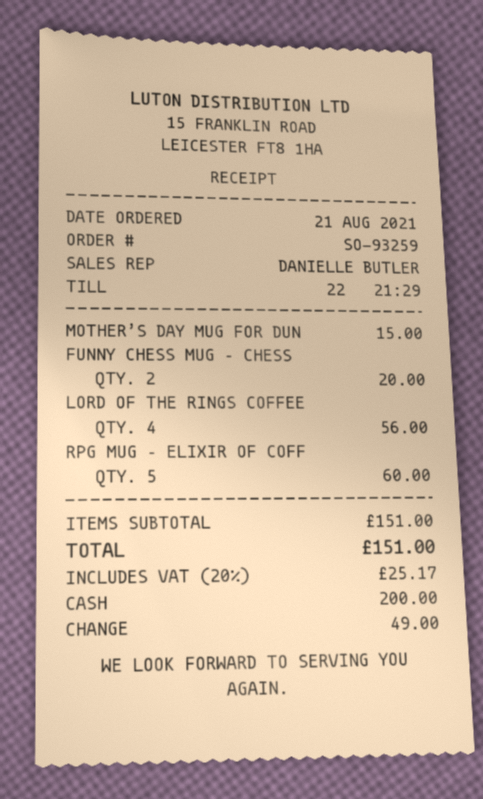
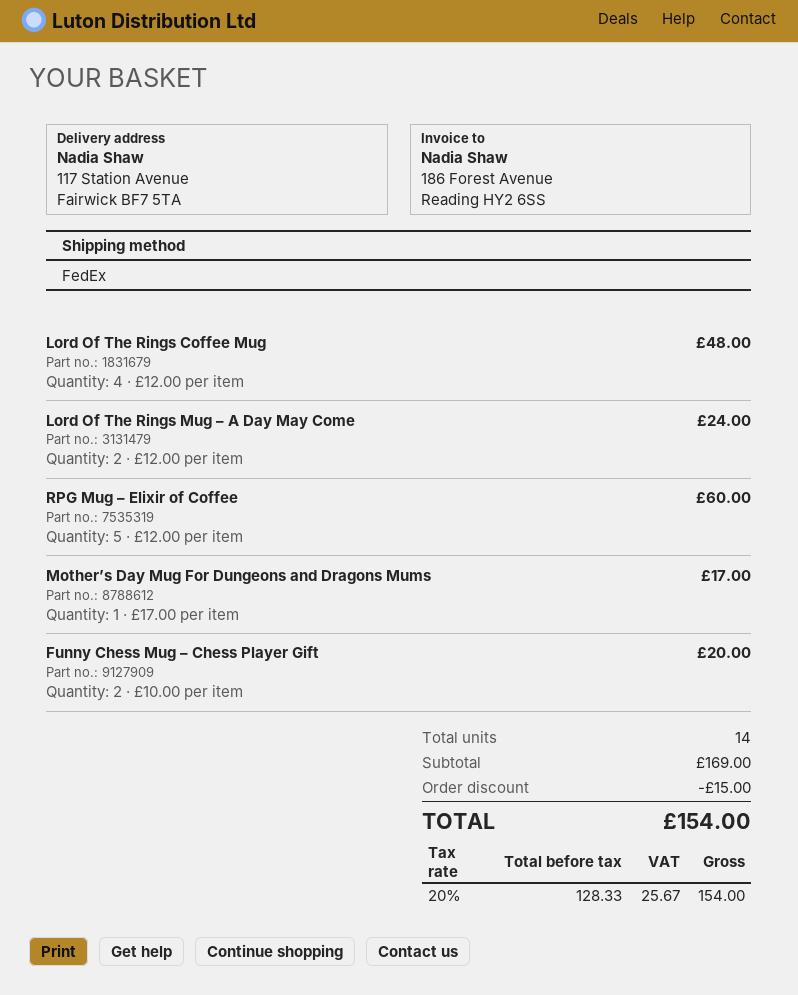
MOTHER’S DAY MUG FOR DUN: 1 for 15.00 -> 1 for 17.00
LORD OF THE RINGS COFFEE: 4 for 56.00 -> 4 for 48.00
Lord Of The Rings Mug – A Day May Come: none -> 2 for 24.00
subtotal: 151.00 -> 169.00
discount: none -> 15.00
tax: 20% = 25.17 -> 20% = 25.67
total: 151.00 -> 154.00

